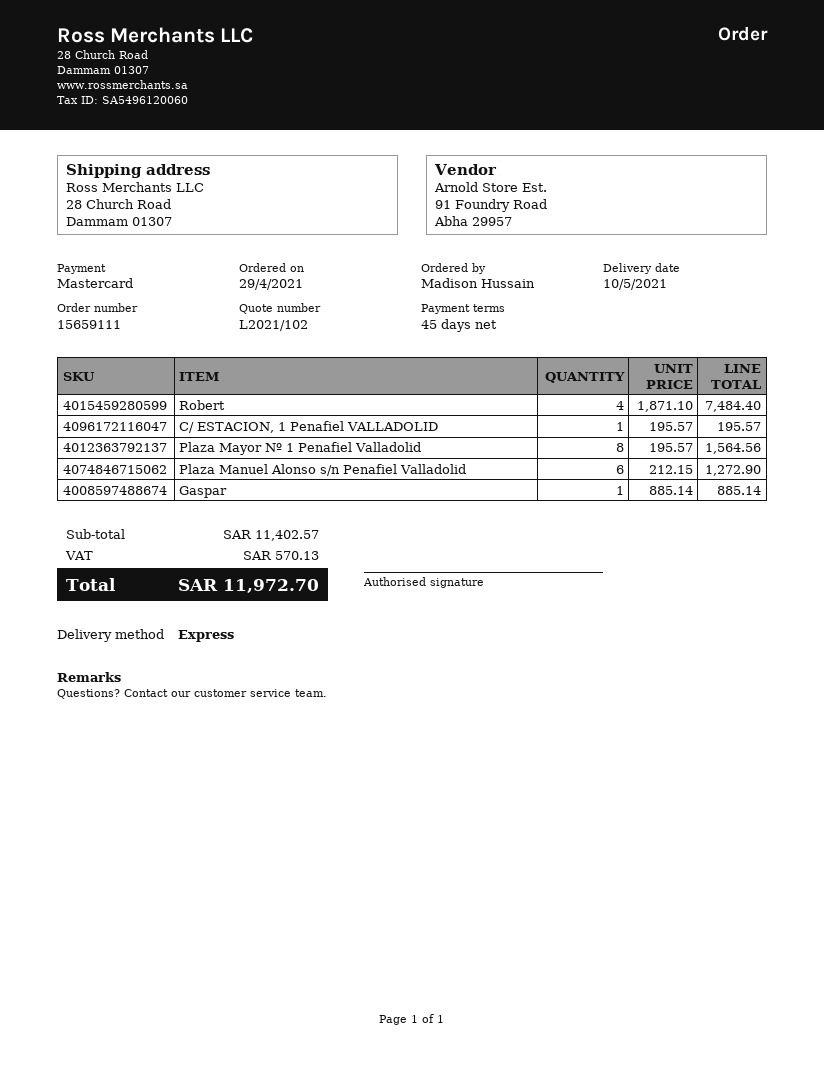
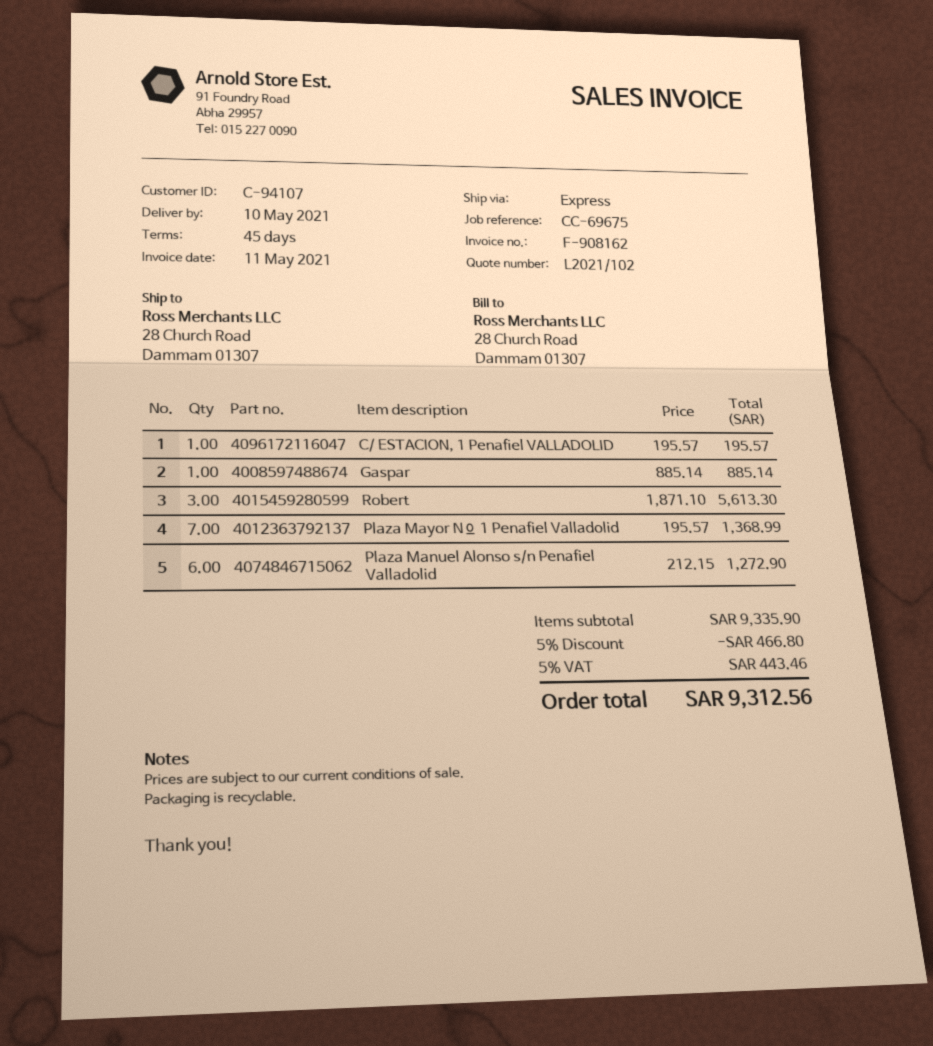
Robert: 4 x 1871.10 = 7484.40 -> 3 x 1871.10 = 5613.30
Plaza Mayor Nº 1 Penafiel Valladolid: 8 x 195.57 = 1564.56 -> 7 x 195.57 = 1368.99
subtotal: 11402.57 -> 9335.90
discount: none -> 5% = 466.80
tax: 570.13 -> 443.46
total: 11972.70 -> 9312.56

